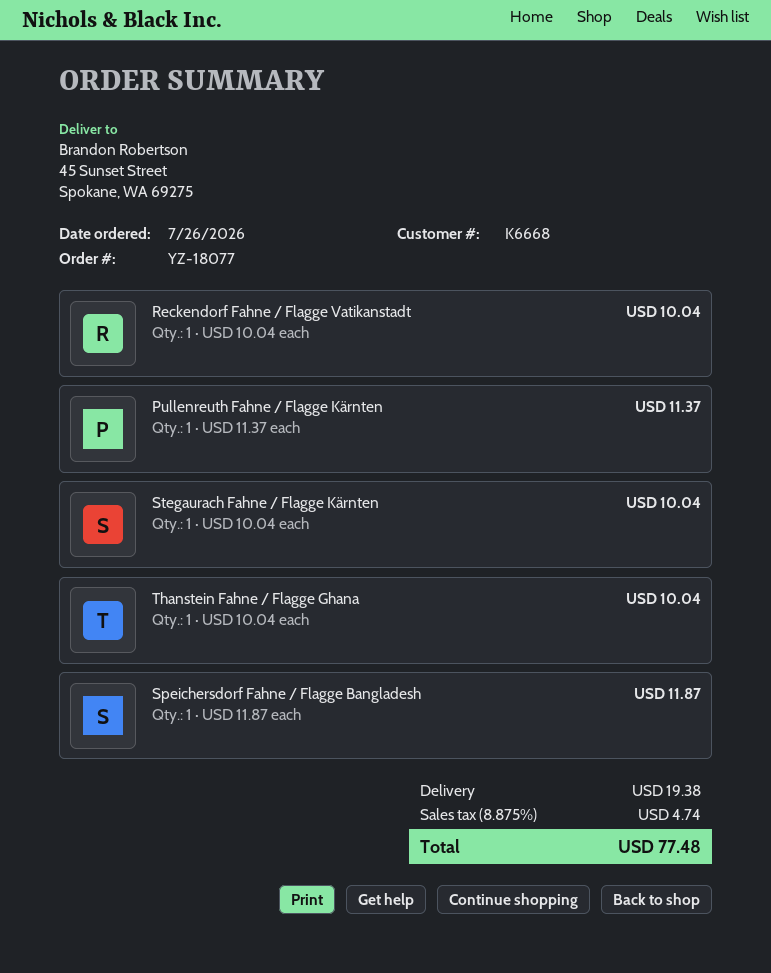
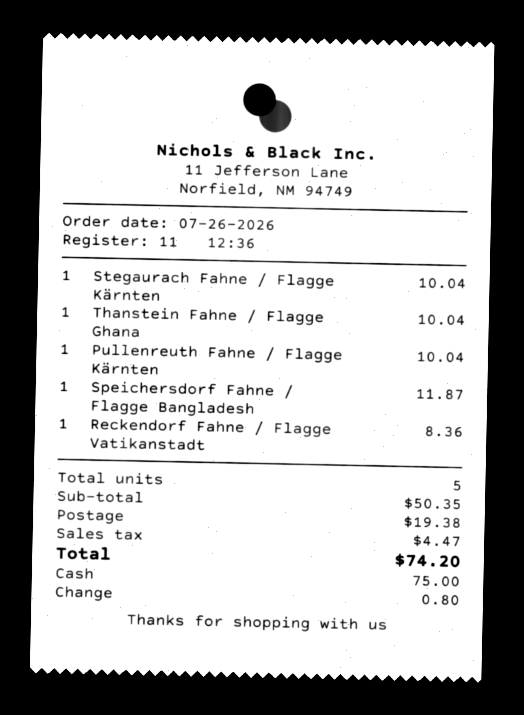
Reckendorf Fahne / Flagge Vatikanstadt: 1 for 10.04 -> 1 for 8.36
Pullenreuth Fahne / Flagge Kärnten: 1 for 11.37 -> 1 for 10.04
tax: 4.74 -> 4.47
total: 77.48 -> 74.20

